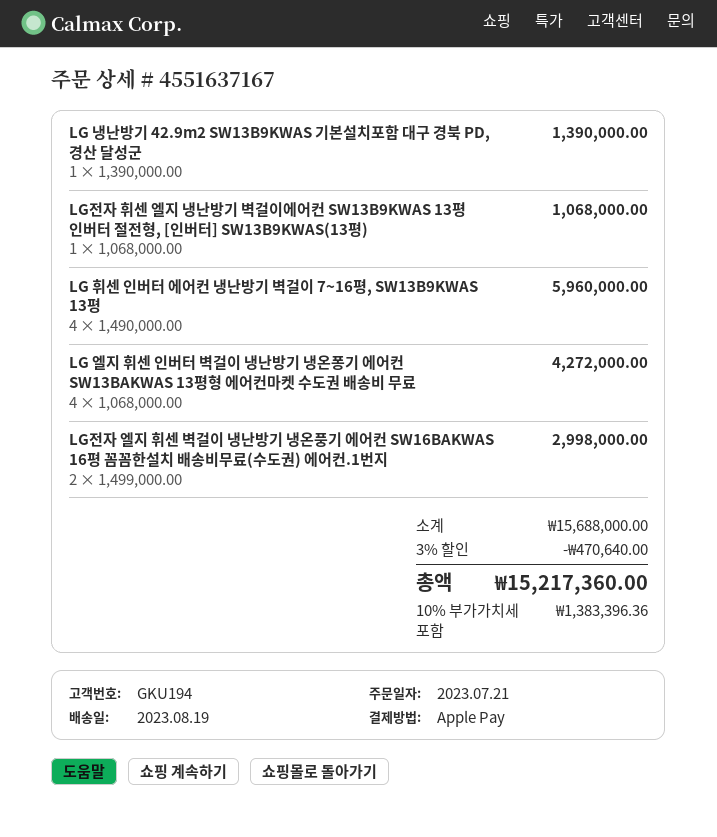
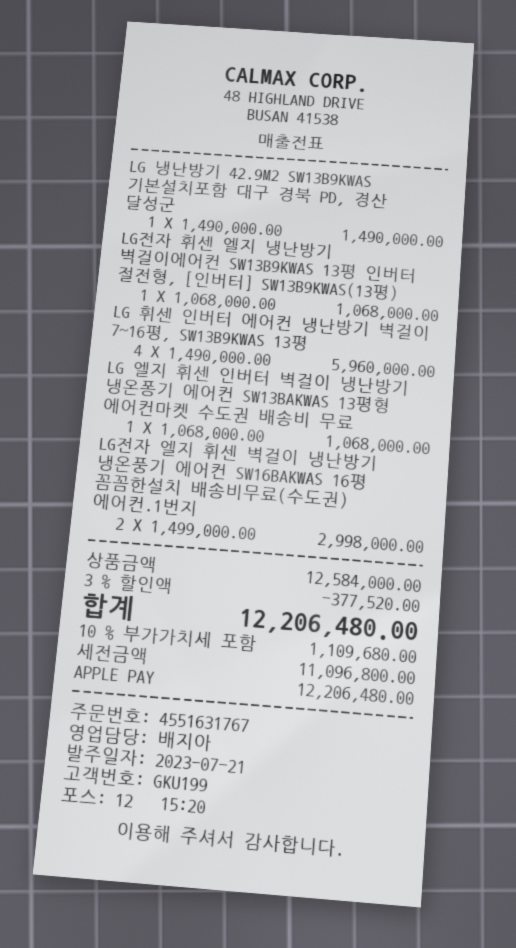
order number: 4551637167 -> 4551631767
customer number: GKU194 -> GKU199
LG 냉난방기 42.9m2 SW13B9KWAS 기본설치포함 대구 경북 PD, 경산 달성군: 1 x 1390000.00 = 1390000.00 -> 1 x 1490000.00 = 1490000.00
LG 엘지 휘센 인버터 벽걸이 냉난방기 냉온퐁기 에어컨 SW13BAKWAS 13평형 에어컨마켓 수도권 배송비 무료: 4 x 1068000.00 = 4272000.00 -> 1 x 1068000.00 = 1068000.00
subtotal: 15688000.00 -> 12584000.00
discount: 3% = 470640.00 -> 3% = 377520.00
tax: 10% = 1383396.36 -> 10% = 1109680.00
total: 15217360.00 -> 12206480.00

